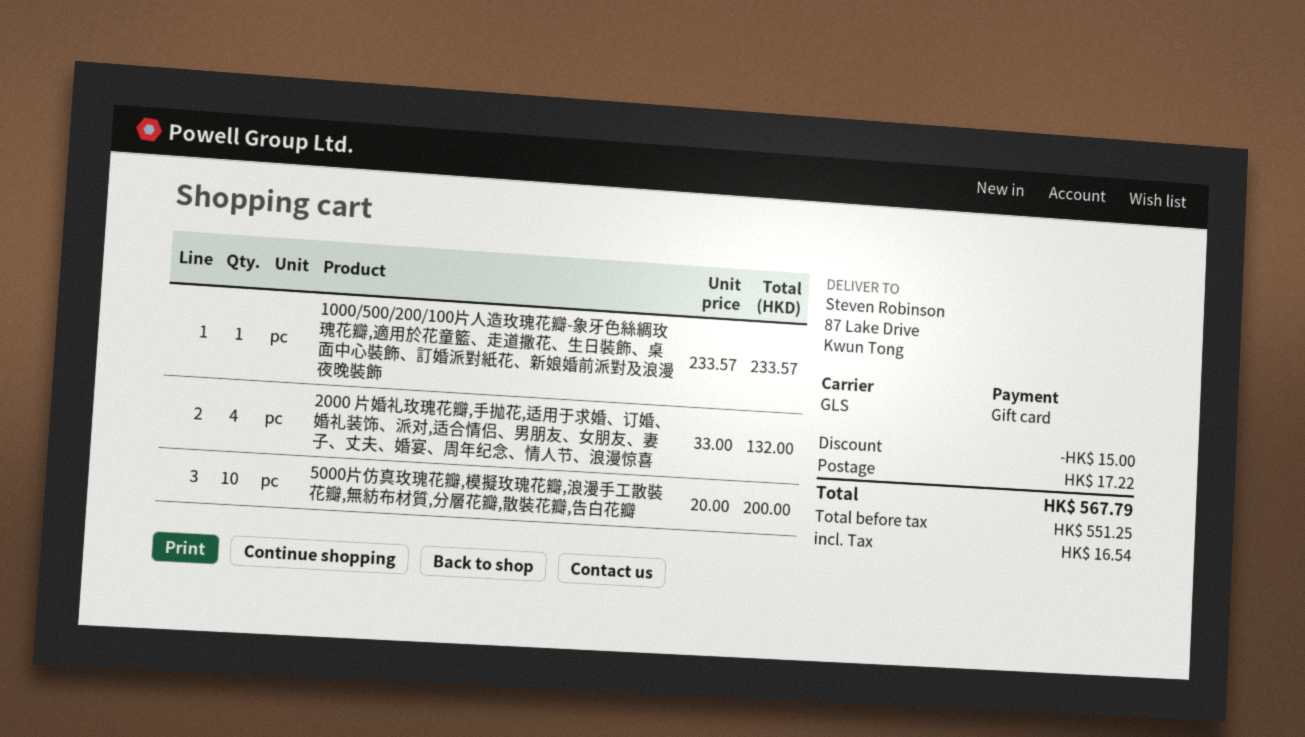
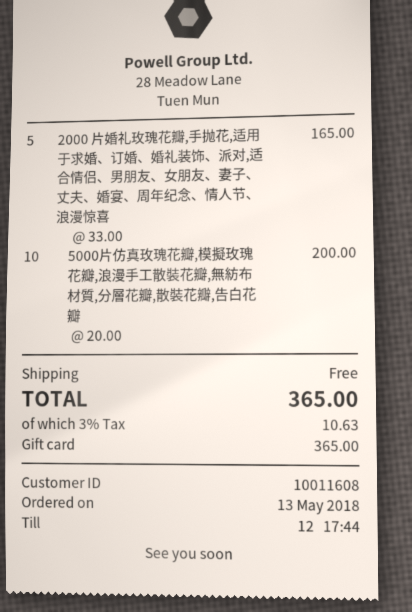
1000/500/200/100片人造玫瑰花瓣-象牙色絲綢玫瑰花瓣,適用於花童籃、走道撒花、生日裝飾、桌面中心裝飾、訂婚派對紙花、新娘婚前派對及浪漫夜晚裝飾: 1 x 233.57 = 233.57 -> none
2000 片婚礼玫瑰花瓣,手抛花,适用于求婚、订婚、婚礼装饰、派对,适合情侣、男朋友、女朋友、妻子、丈夫、婚宴、周年纪念、情人节、浪漫惊喜: 4 x 33.00 = 132.00 -> 5 x 33.00 = 165.00
discount: 15.00 -> none
shipping: 17.22 -> 0.00
tax: 16.54 -> 10.63
total: 567.79 -> 365.00

